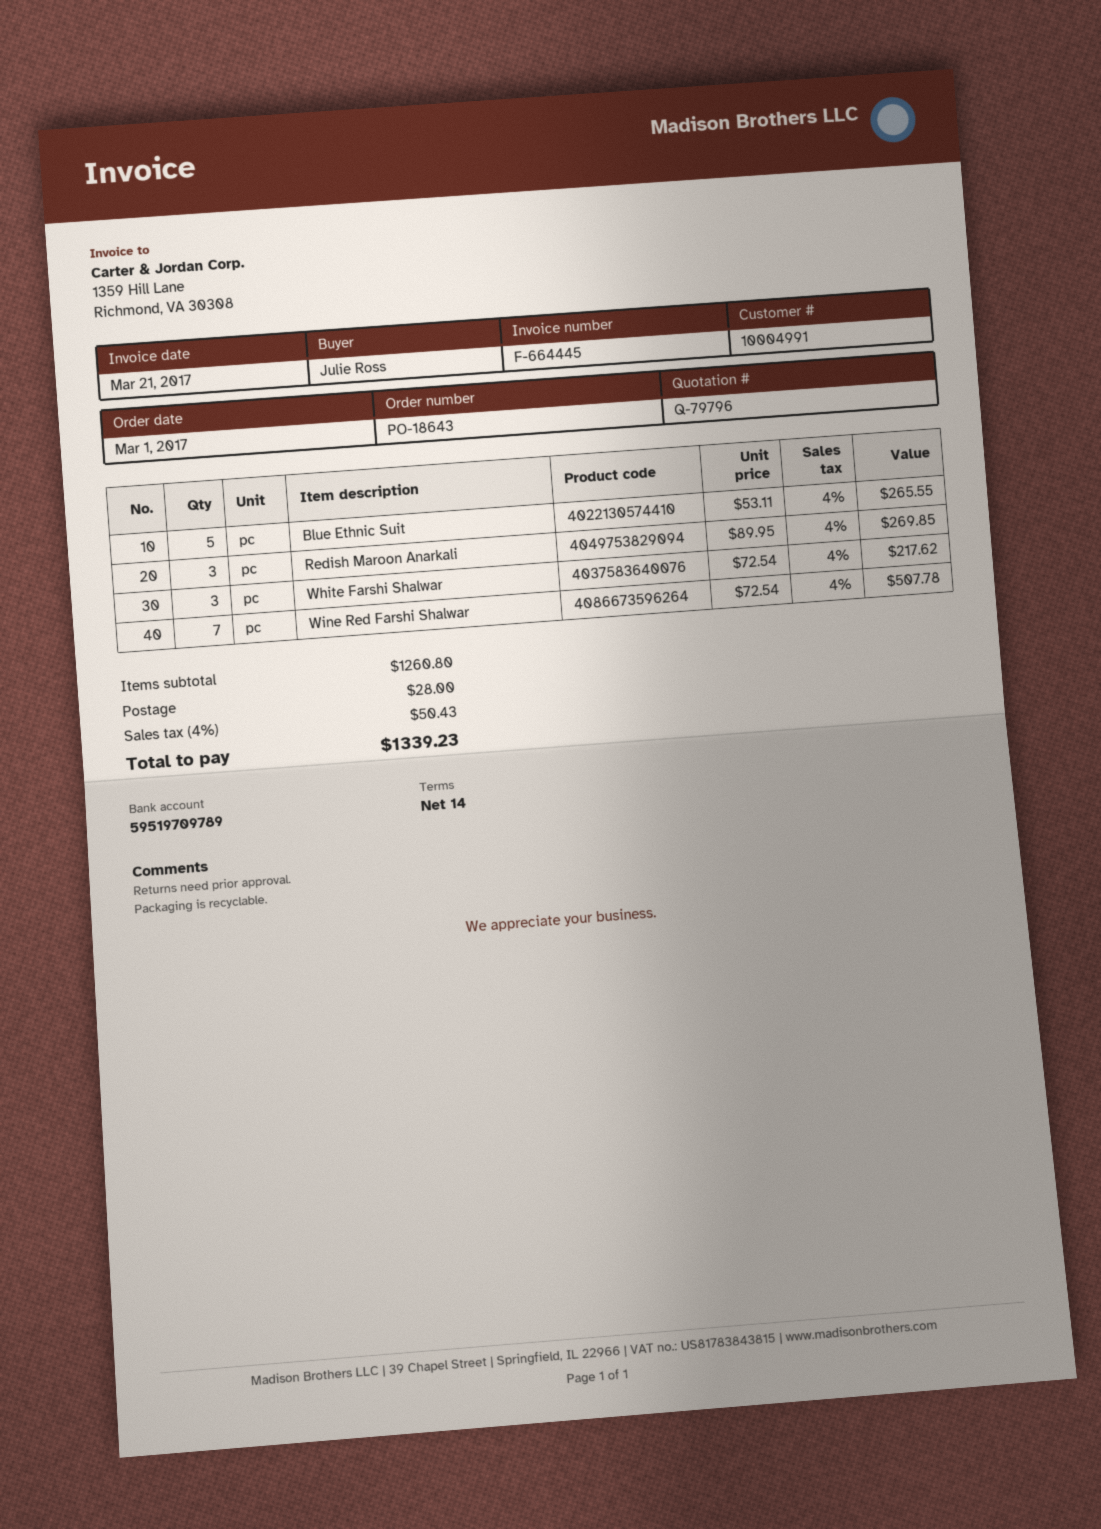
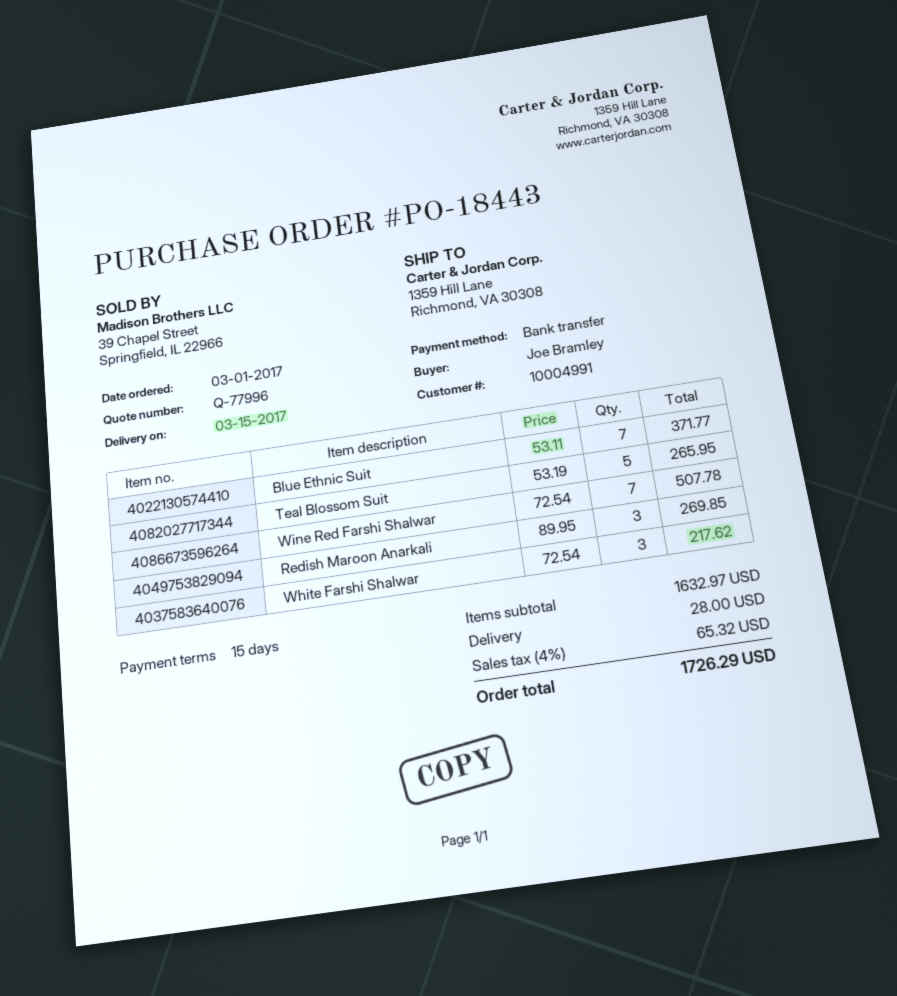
quote number: Q-79796 -> Q-77996
order number: PO-18643 -> PO-18443
payment terms: 14 days -> 15 days
ordered by: Julie Ross -> Joe Bramley
Blue Ethnic Suit: 5 x 53.11 = 265.55 -> 7 x 53.11 = 371.77
Teal Blossom Suit: none -> 5 x 53.19 = 265.95
subtotal: 1260.80 -> 1632.97
tax: 4% = 50.43 -> 4% = 65.32
total: 1339.23 -> 1726.29

